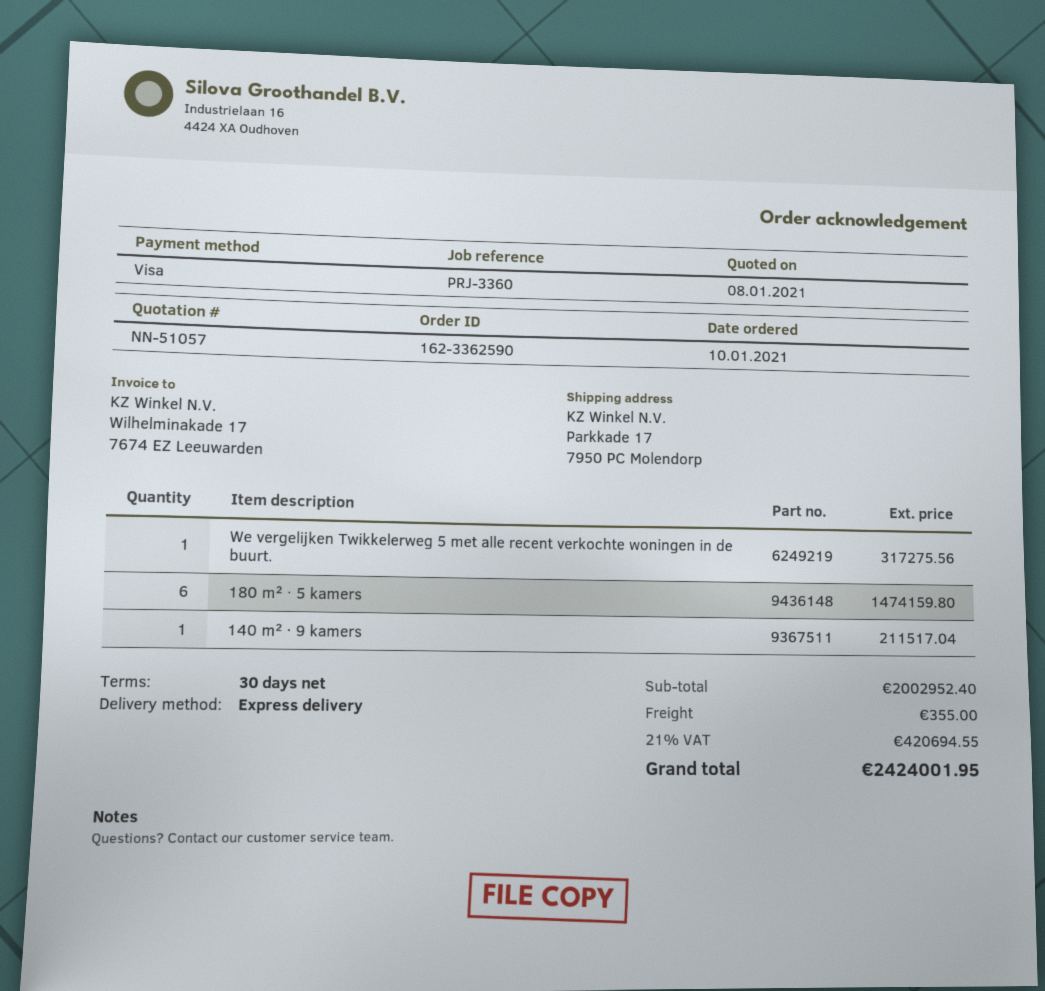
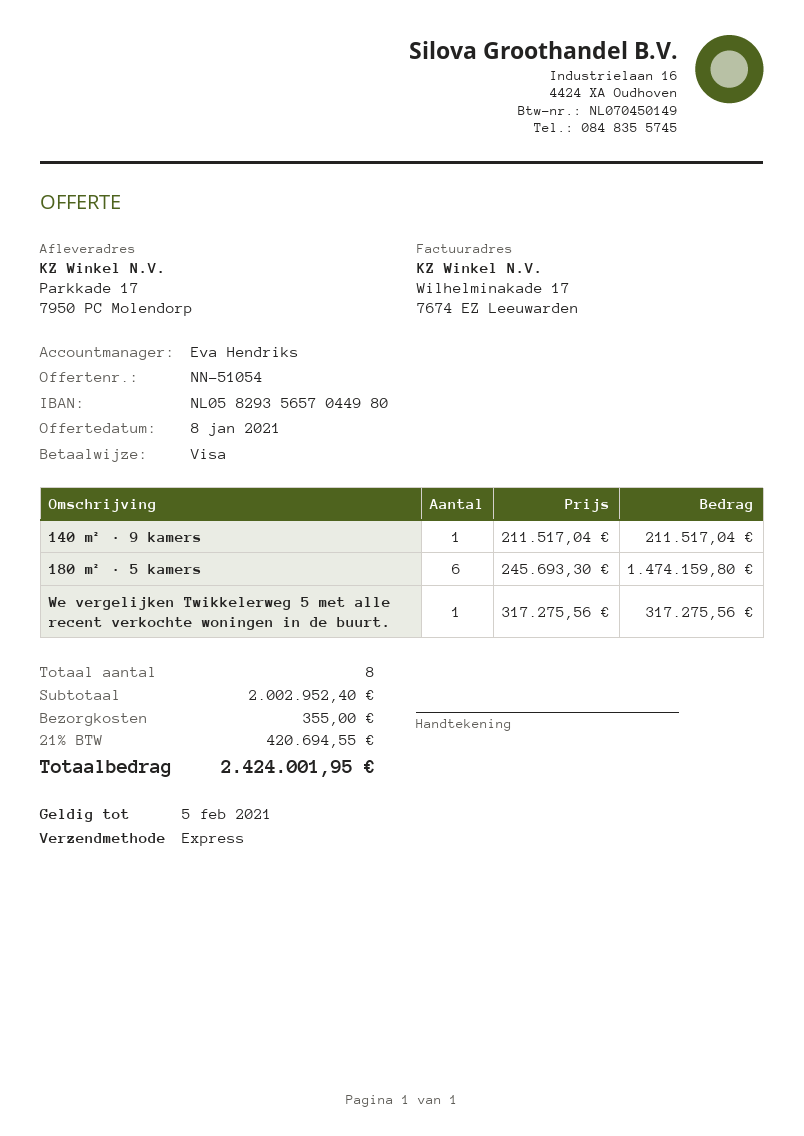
quote number: NN-51057 -> NN-51054

